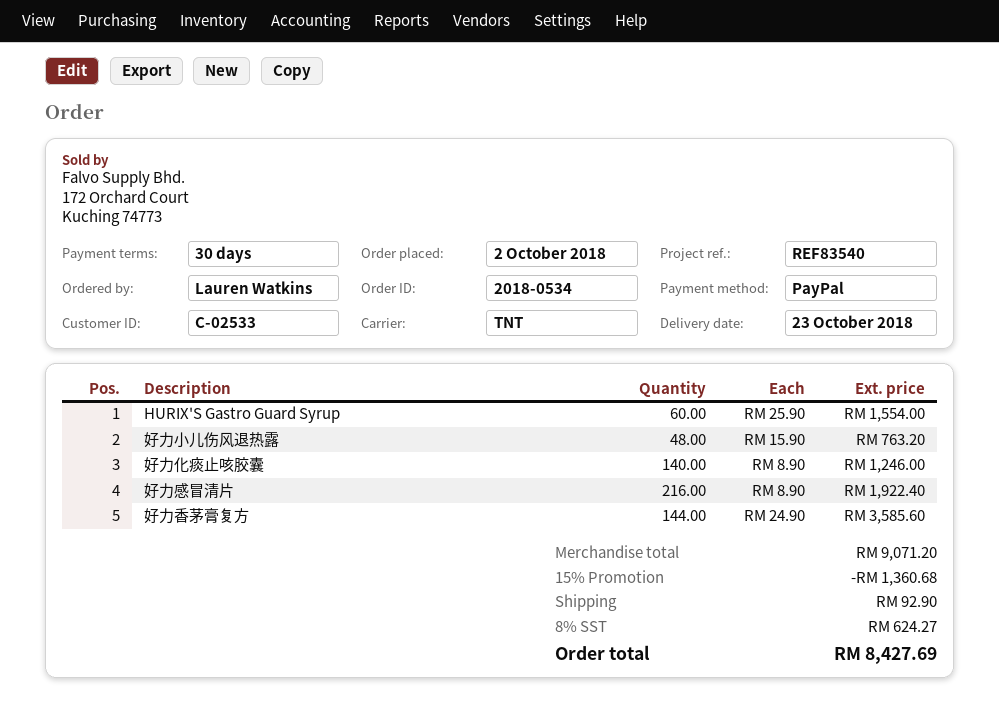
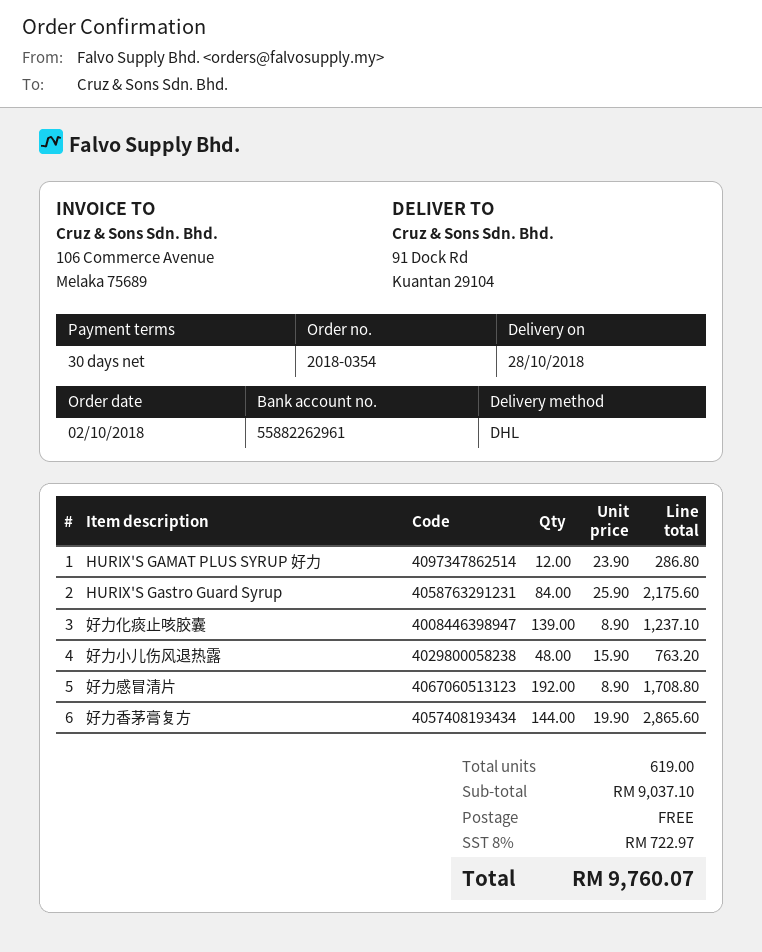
order number: 2018-0534 -> 2018-0354
delivery date: 2018-10-23 -> 2018-10-28
shipping method: TNT -> DHL
HURIX'S Gastro Guard Syrup: 60 x 25.90 = 1554.00 -> 84 x 25.90 = 2175.60
好力化痰止咳胶囊: 140 x 8.90 = 1246.00 -> 139 x 8.90 = 1237.10
好力感冒清片: 216 x 8.90 = 1922.40 -> 192 x 8.90 = 1708.80
好力香茅膏复方: 144 x 24.90 = 3585.60 -> 144 x 19.90 = 2865.60
HURIX'S GAMAT PLUS SYRUP 好力: none -> 12 x 23.90 = 286.80
subtotal: 9071.20 -> 9037.10
discount: 15% = 1360.68 -> none
shipping: 92.90 -> 0.00
tax: 8% = 624.27 -> 8% = 722.97
total: 8427.69 -> 9760.07

